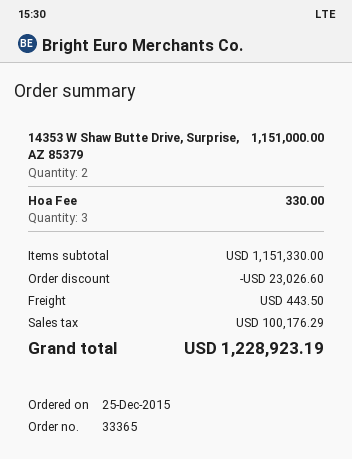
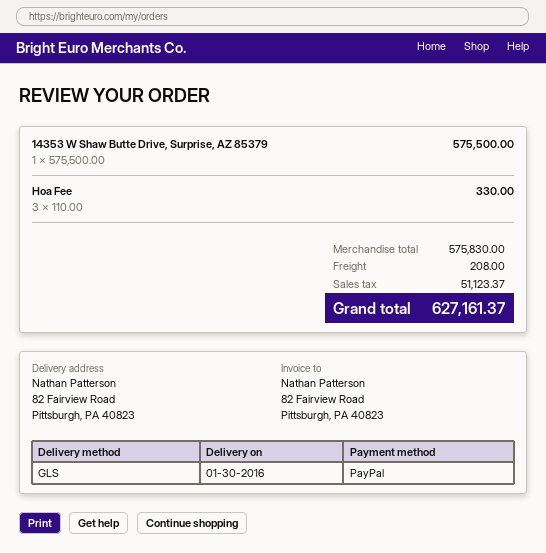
14353 W Shaw Butte Drive, Surprise, AZ 85379: 2 for 1151000.00 -> 1 for 575500.00
subtotal: 1151330.00 -> 575830.00
discount: 23026.60 -> none
shipping: 443.50 -> 208.00
tax: 100176.29 -> 51123.37
total: 1228923.19 -> 627161.37

